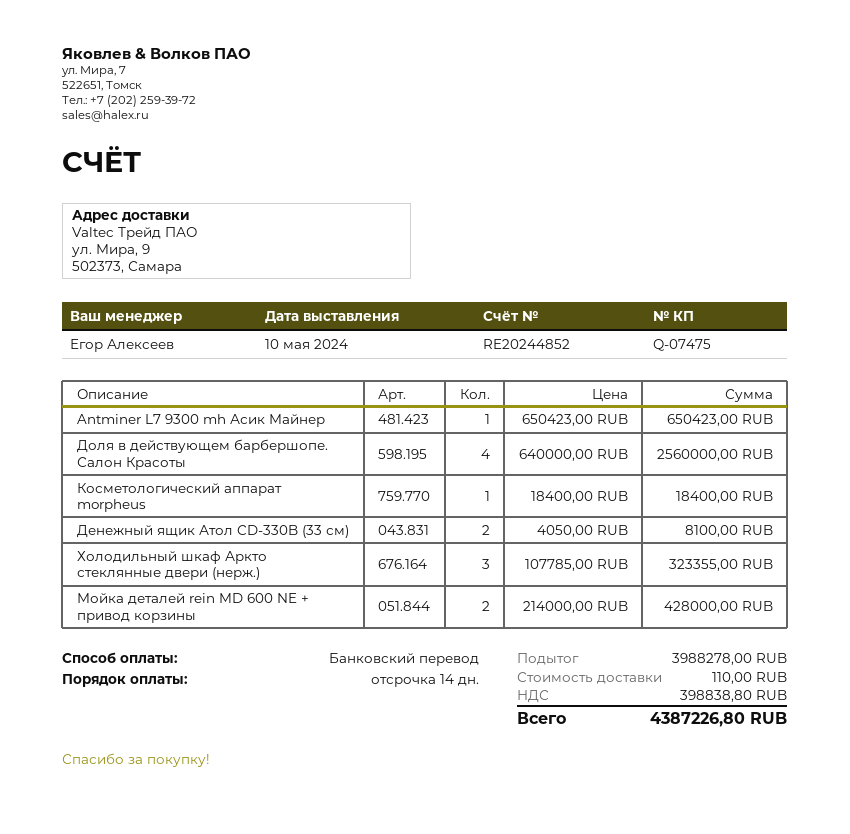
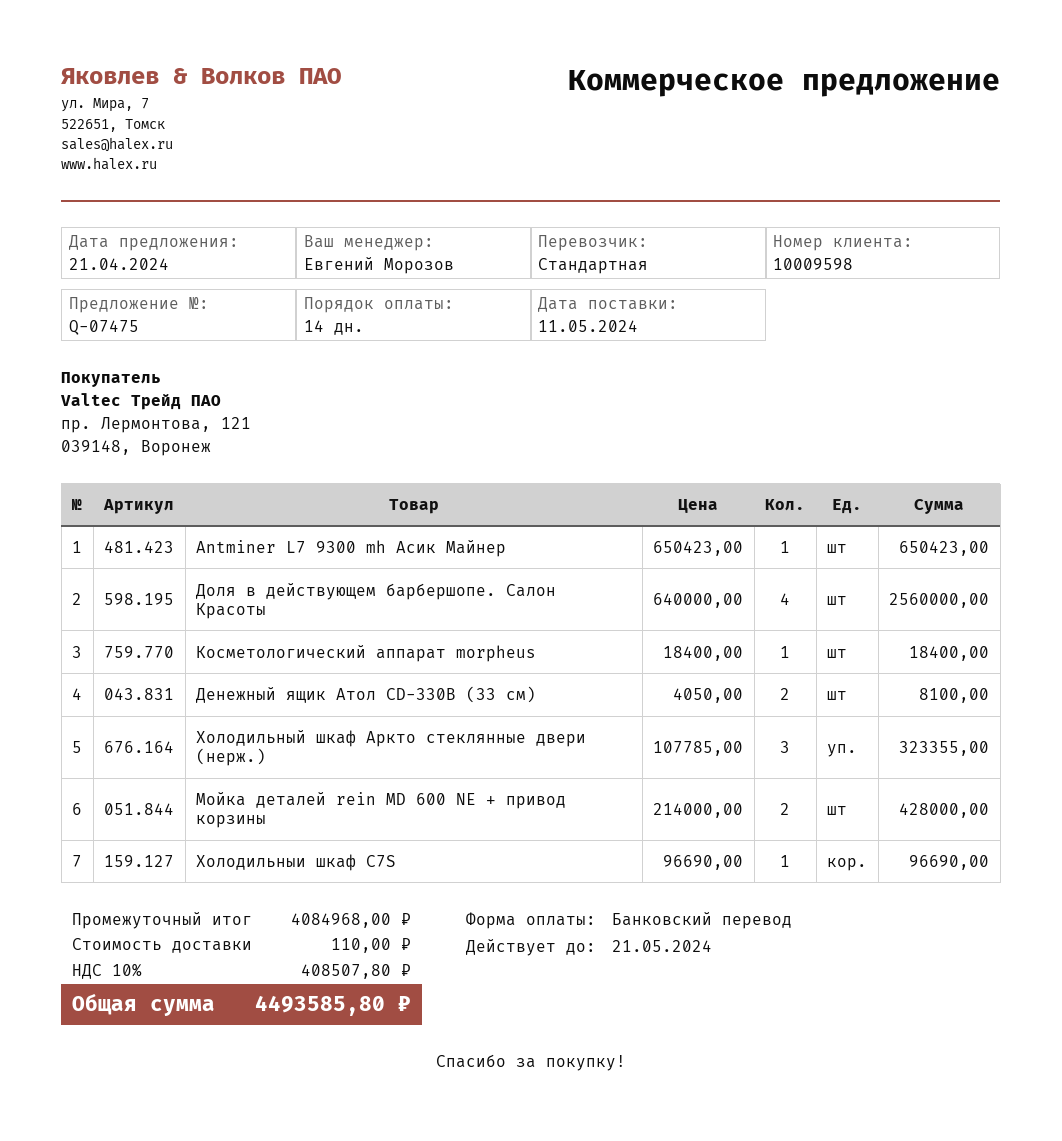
sales rep: Егор Алексеев -> Евгений Морозов
Холодильныи шкаф C7S: none -> 1 x 96690.00 = 96690.00
subtotal: 3988278.00 -> 4084968.00
tax: 398838.80 -> 408507.80
total: 4387226.80 -> 4493585.80

